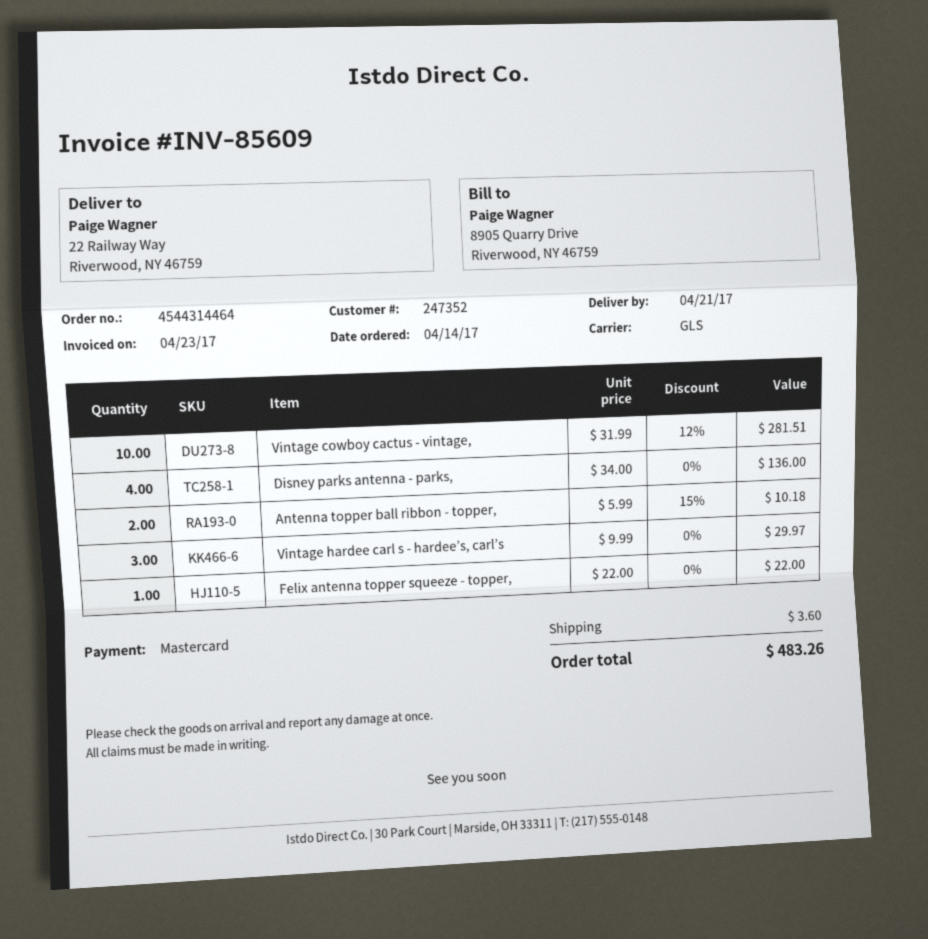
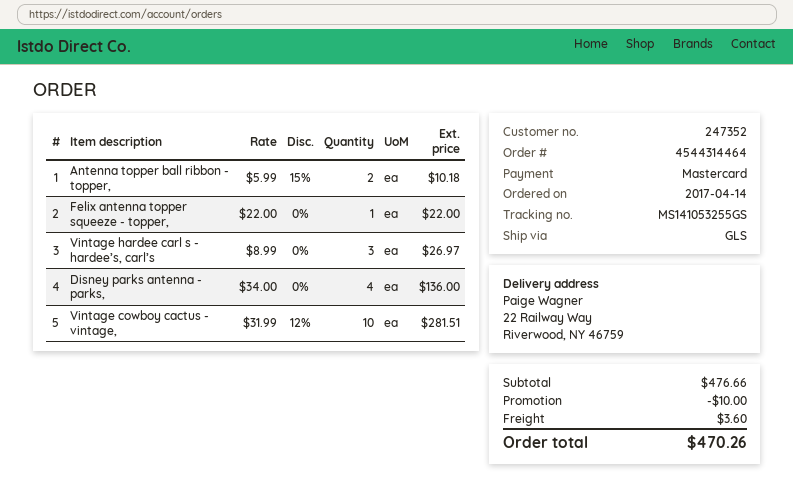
Vintage hardee carl s - hardee’s, carl’s: 3 x 9.99 = 29.97 -> 3 x 8.99 = 26.97
discount: none -> 10.00
total: 483.26 -> 470.26

